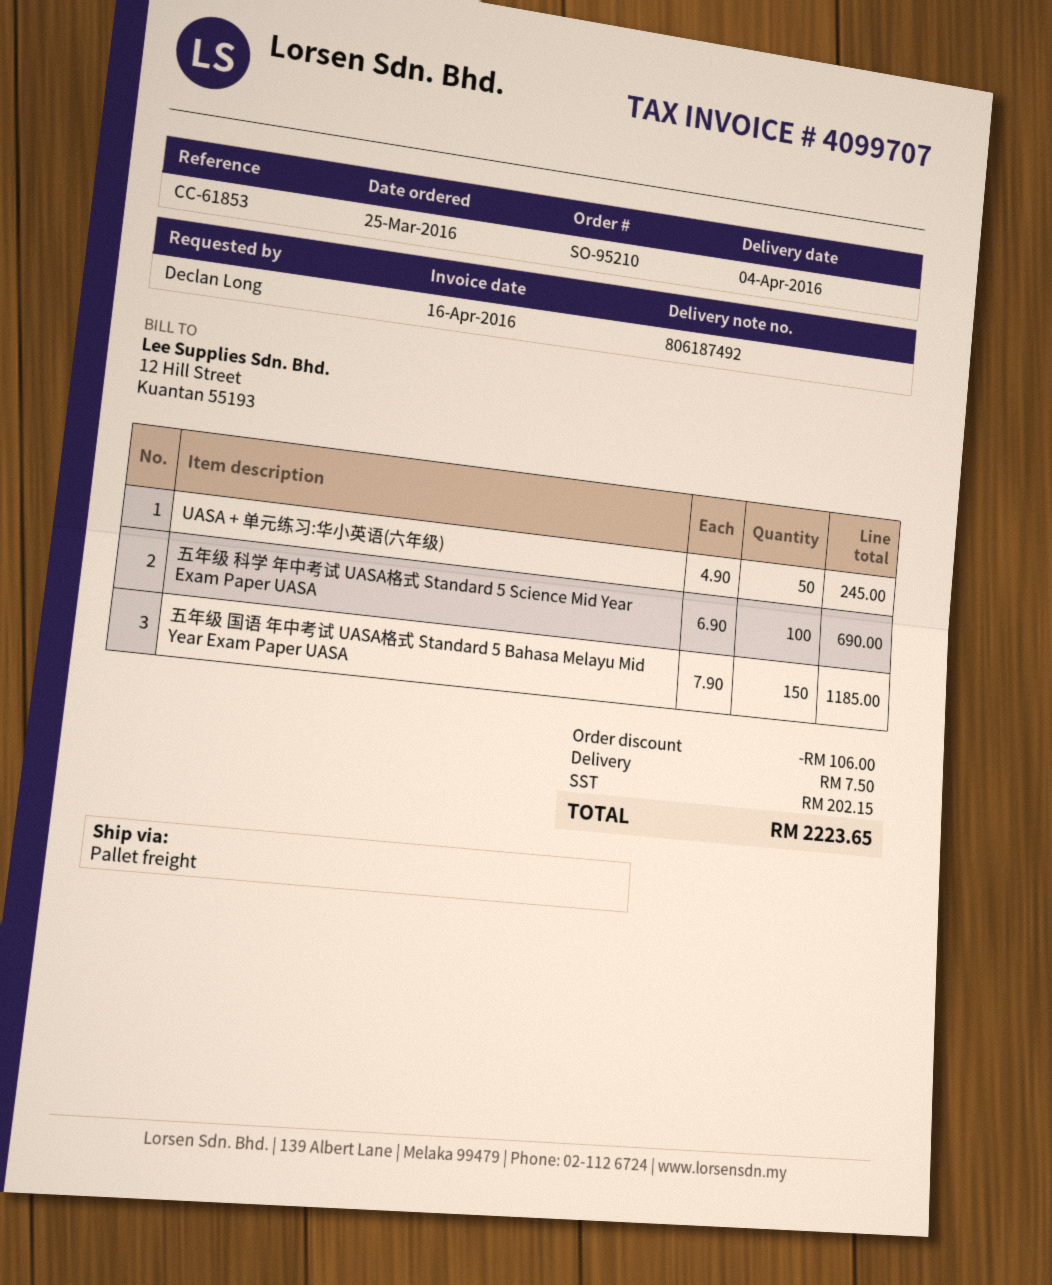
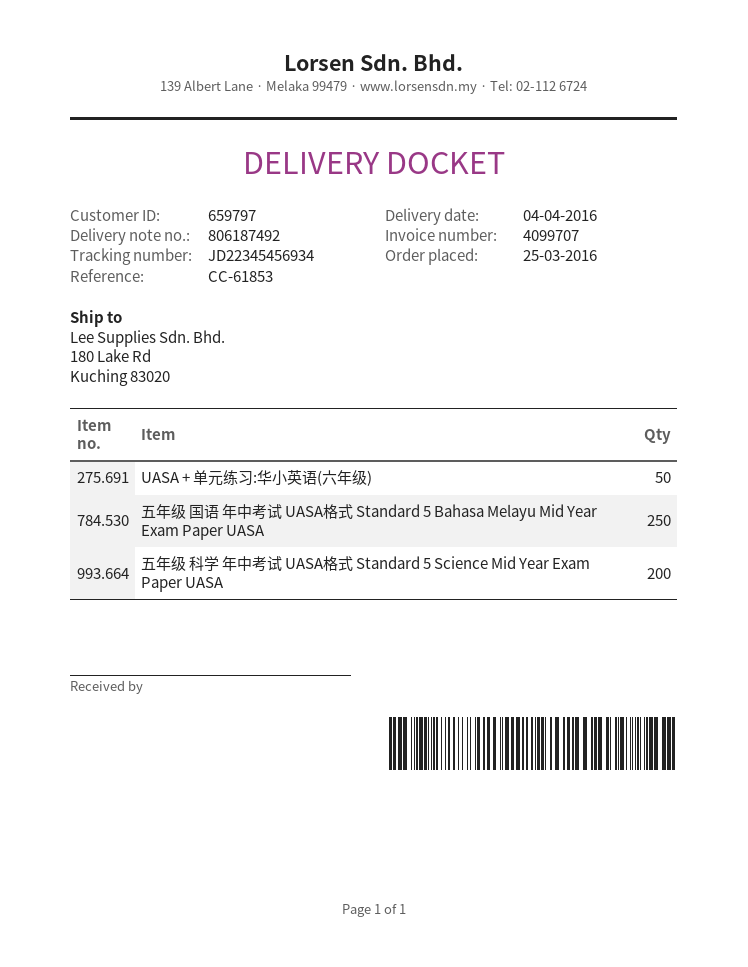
五年级 科学 年中考试 UASA格式 Standard 5 Science Mid Year Exam Paper UASA: 100 -> 200
五年级 国语 年中考试 UASA格式 Standard 5 Bahasa Melayu Mid Year Exam Paper UASA: 150 -> 250

